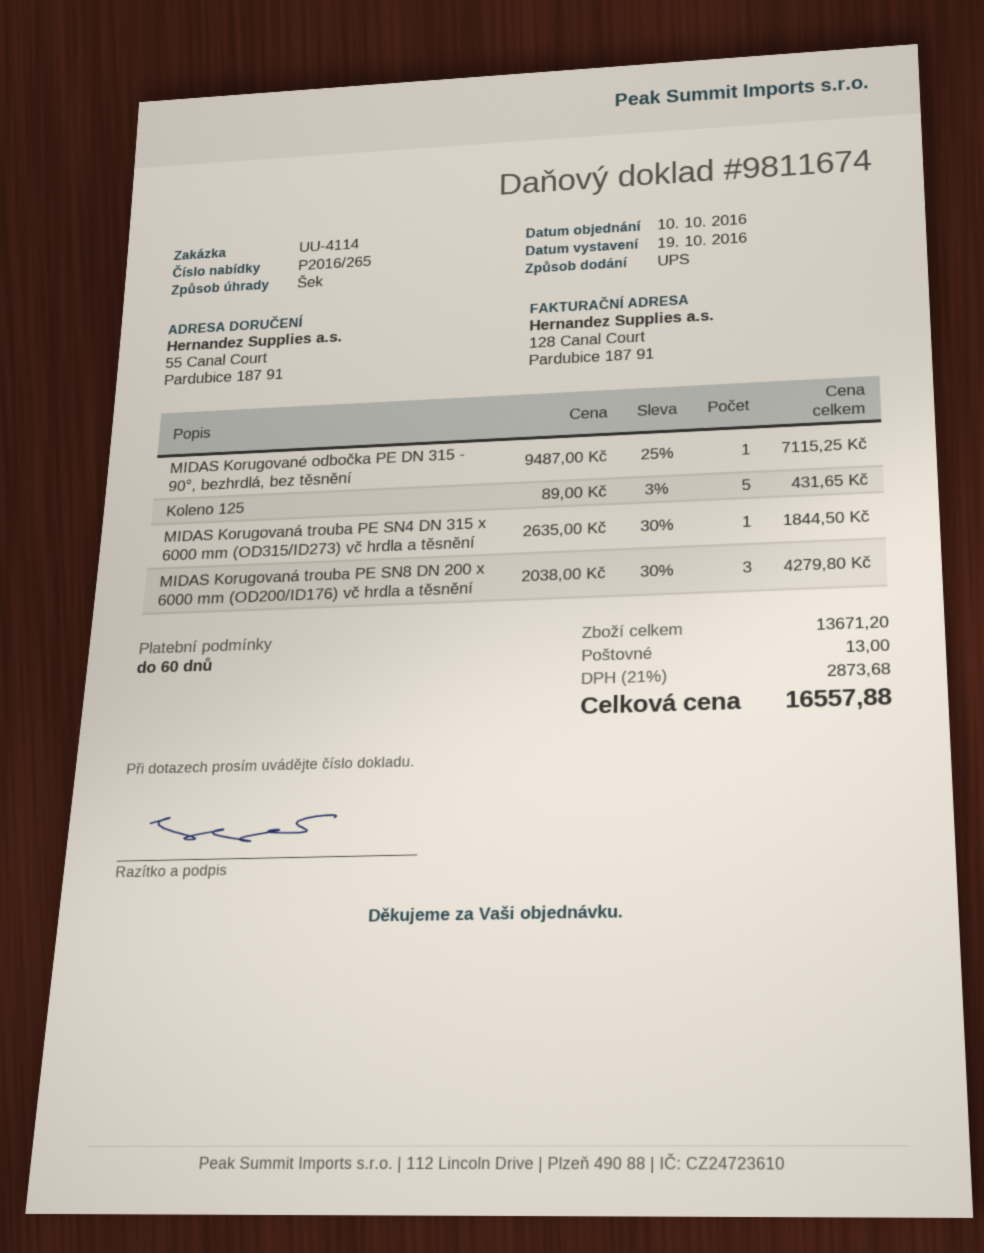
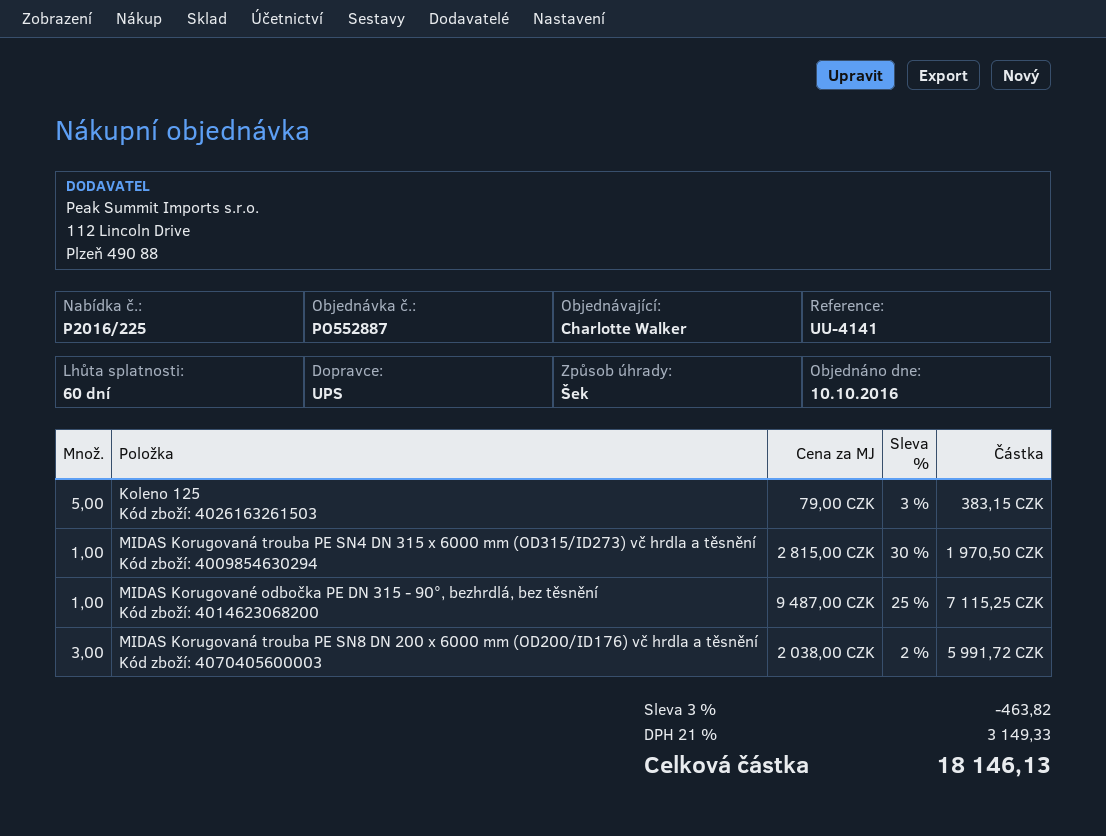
quote number: P2016/265 -> P2016/225
reference: UU-4114 -> UU-4141
Koleno 125: 5 x 89.00 - 3% = 431.65 -> 5 x 79.00 - 3% = 383.15
MIDAS Korugovaná trouba PE SN4 DN 315 x 6000 mm (OD315/ID273) vč hrdla a těsnění: 1 x 2635.00 - 30% = 1844.50 -> 1 x 2815.00 - 30% = 1970.50
MIDAS Korugovaná trouba PE SN8 DN 200 x 6000 mm (OD200/ID176) vč hrdla a těsnění: 3 x 2038.00 - 30% = 4279.80 -> 3 x 2038.00 - 2% = 5991.72
discount: none -> 3% = 463.82
shipping: 13.00 -> none
tax: 21% = 2873.68 -> 21% = 3149.33
total: 16557.88 -> 18146.13

